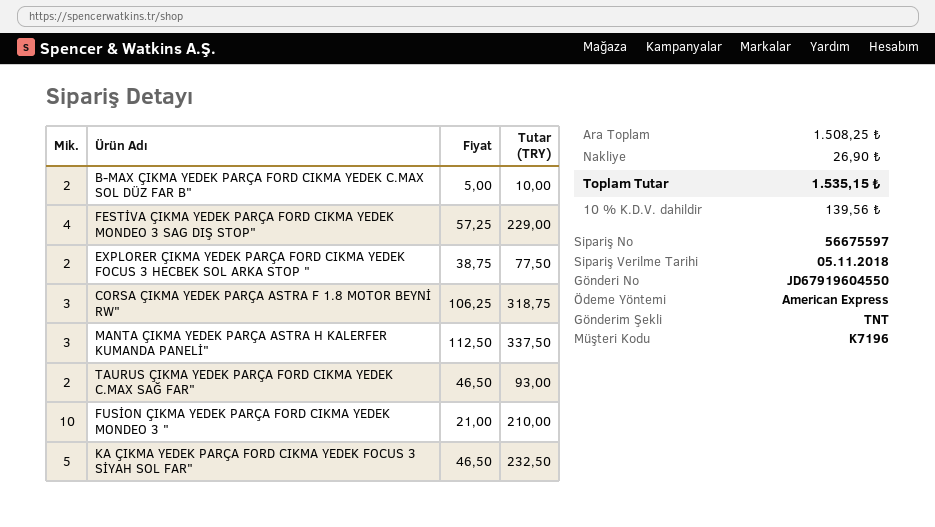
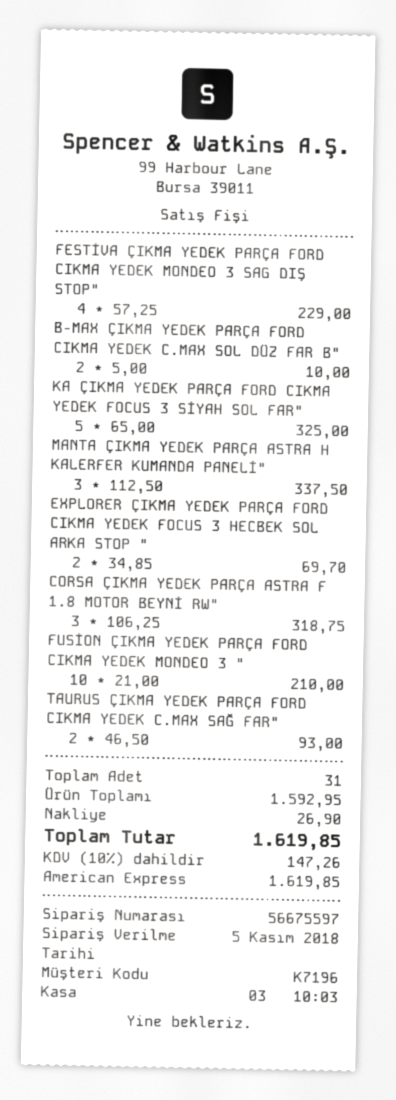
EXPLORER ÇIKMA YEDEK PARÇA FORD CIKMA YEDEK FOCUS 3 HECBEK SOL ARKA STOP ": 2 x 38.75 = 77.50 -> 2 x 34.85 = 69.70
KA ÇIKMA YEDEK PARÇA FORD CIKMA YEDEK FOCUS 3 SİYAH SOL FAR": 5 x 46.50 = 232.50 -> 5 x 65.00 = 325.00
subtotal: 1508.25 -> 1592.95
tax: 10% = 139.56 -> 10% = 147.26
total: 1535.15 -> 1619.85

